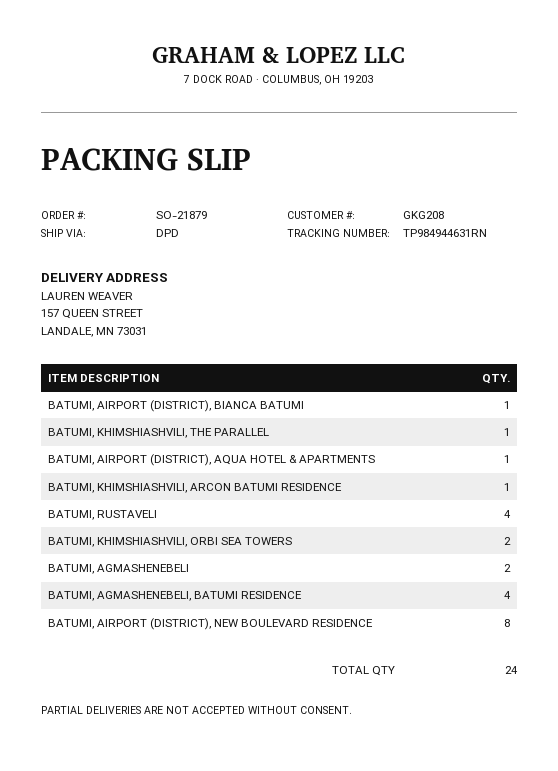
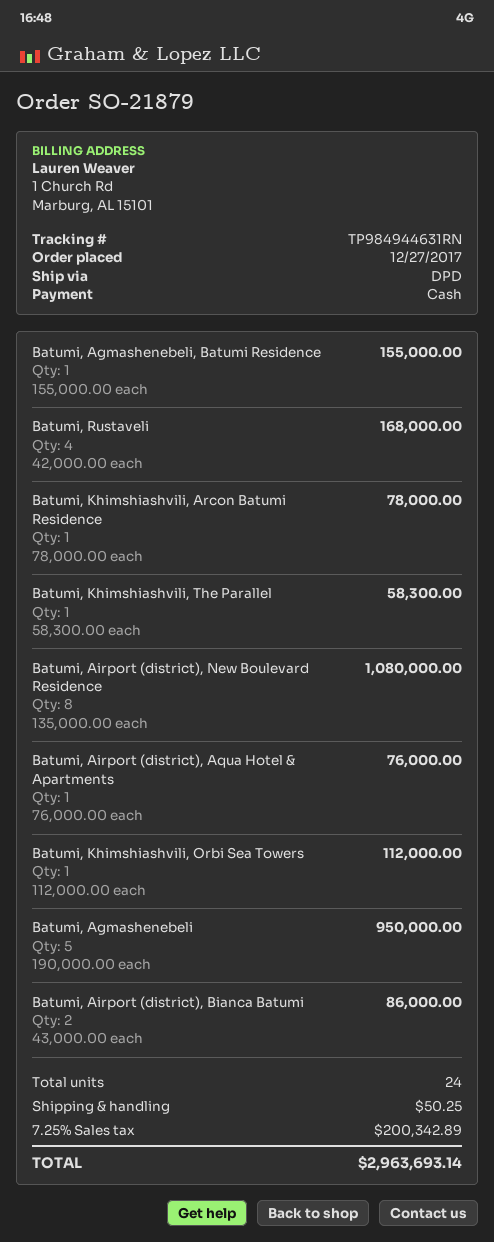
BATUMI, AIRPORT (DISTRICT), BIANCA BATUMI: 1 -> 2
BATUMI, KHIMSHIASHVILI, ORBI SEA TOWERS: 2 -> 1
BATUMI, AGMASHENEBELI: 2 -> 5
BATUMI, AGMASHENEBELI, BATUMI RESIDENCE: 4 -> 1

